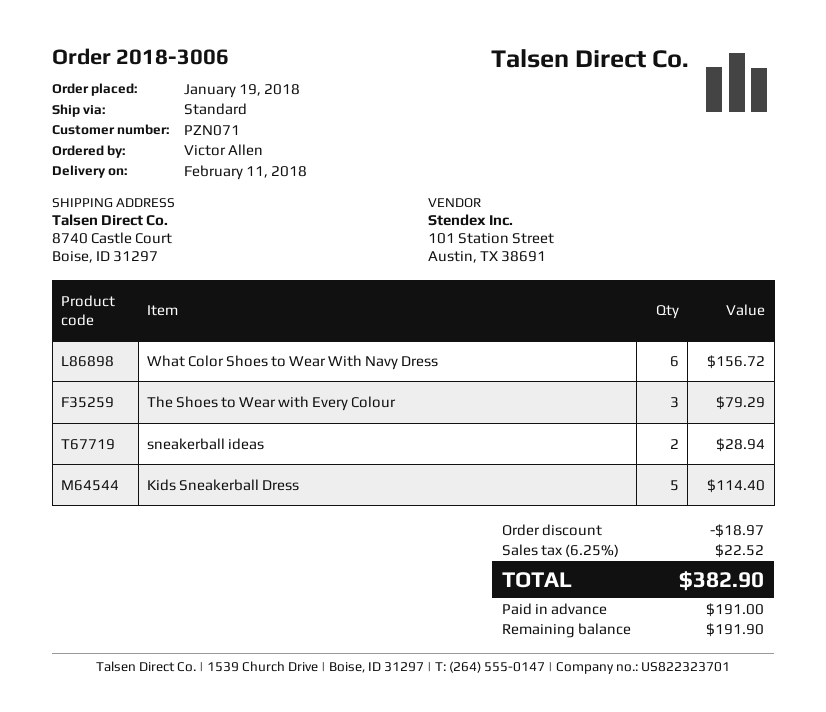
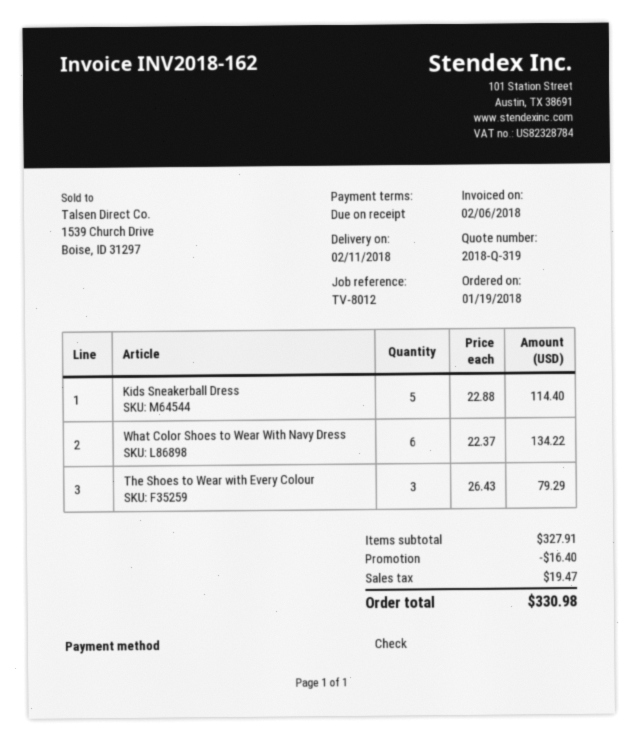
What Color Shoes to Wear With Navy Dress: 6 for 156.72 -> 6 for 134.22
sneakerball ideas: 2 for 28.94 -> none
discount: 18.97 -> 16.40
tax: 22.52 -> 19.47
total: 382.90 -> 330.98

